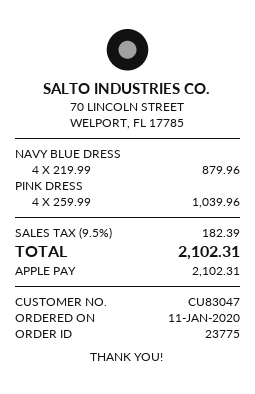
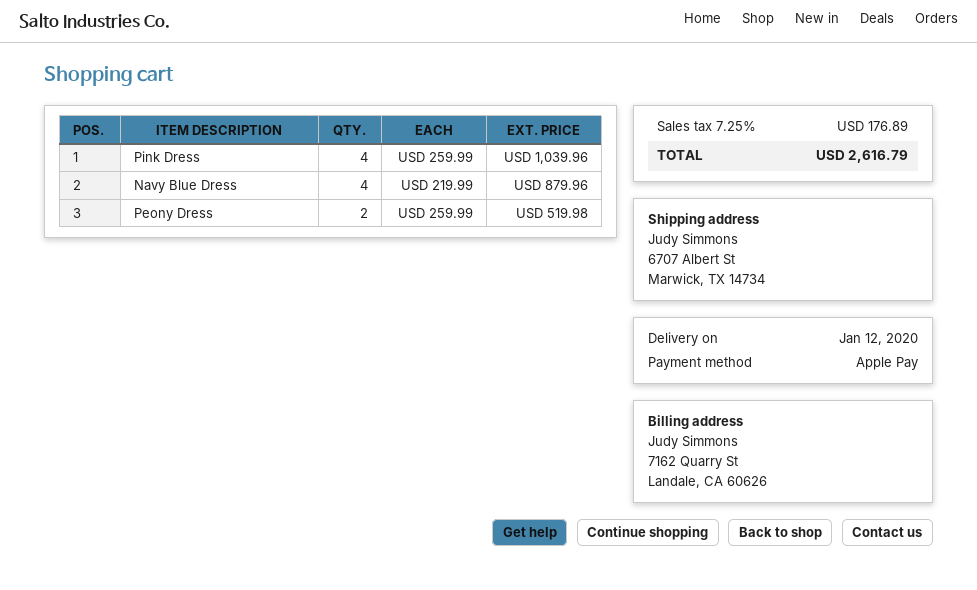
Peony Dress: none -> 2 x 259.99 = 519.98
tax: 9.5% = 182.39 -> 7.25% = 176.89
total: 2102.31 -> 2616.79

